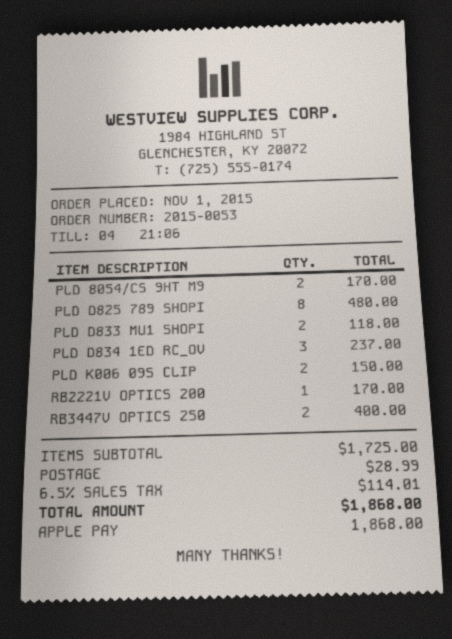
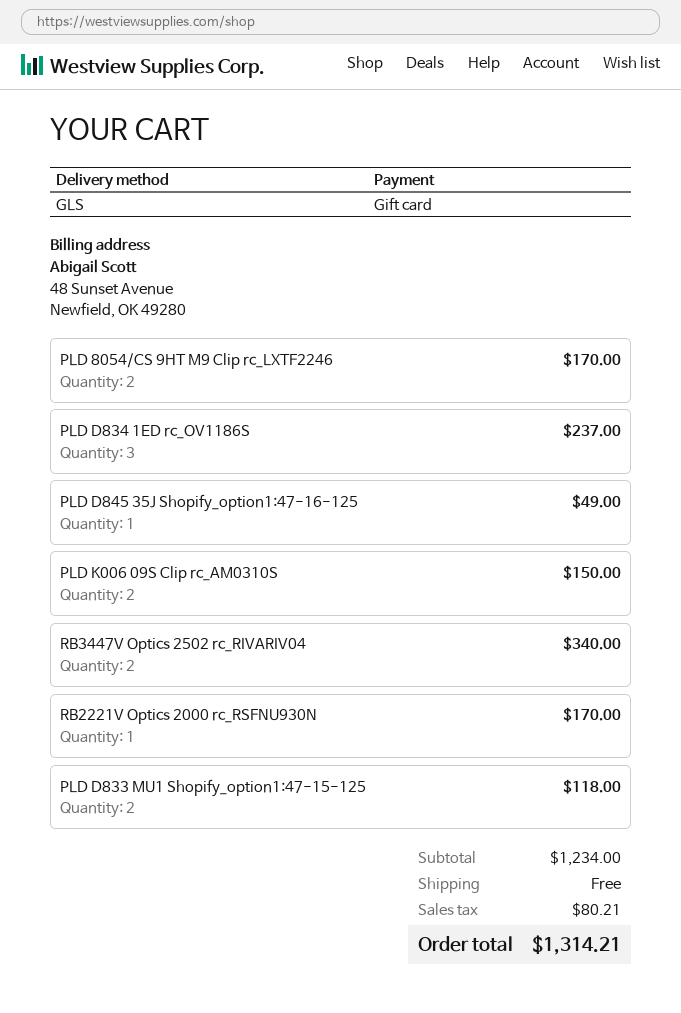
payment method: Apple Pay -> gift card
PLD D825 789 SHOPI: 8 for 480.00 -> none
RB3447V OPTICS 250: 2 for 400.00 -> 2 for 340.00
PLD D845 35J Shopify_option1:47-16-125: none -> 1 for 49.00
subtotal: 1725.00 -> 1234.00
shipping: 28.99 -> 0.00
tax: 114.01 -> 80.21
total: 1868.00 -> 1314.21

